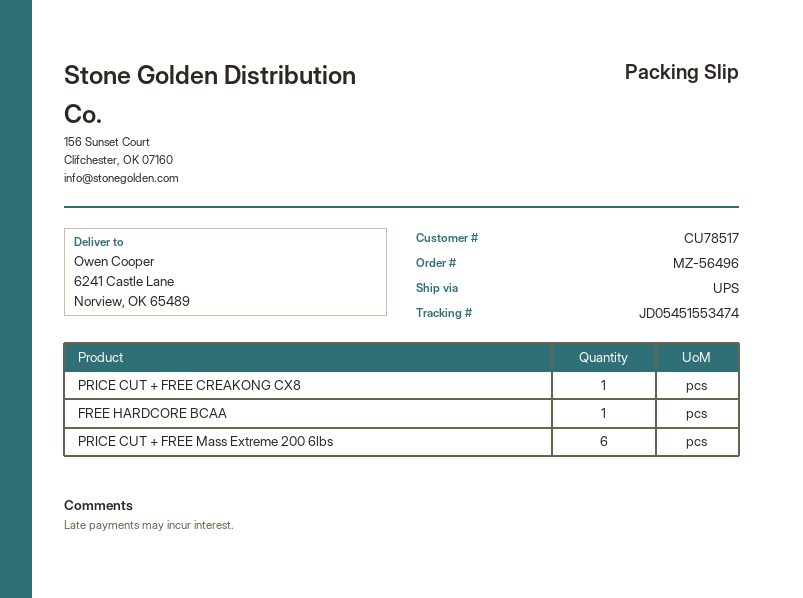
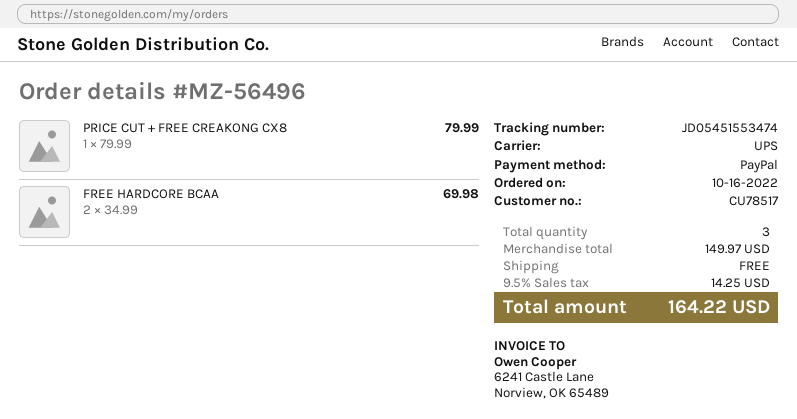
FREE HARDCORE BCAA: 1 -> 2
PRICE CUT + FREE Mass Extreme 200 6lbs: 6 -> none

